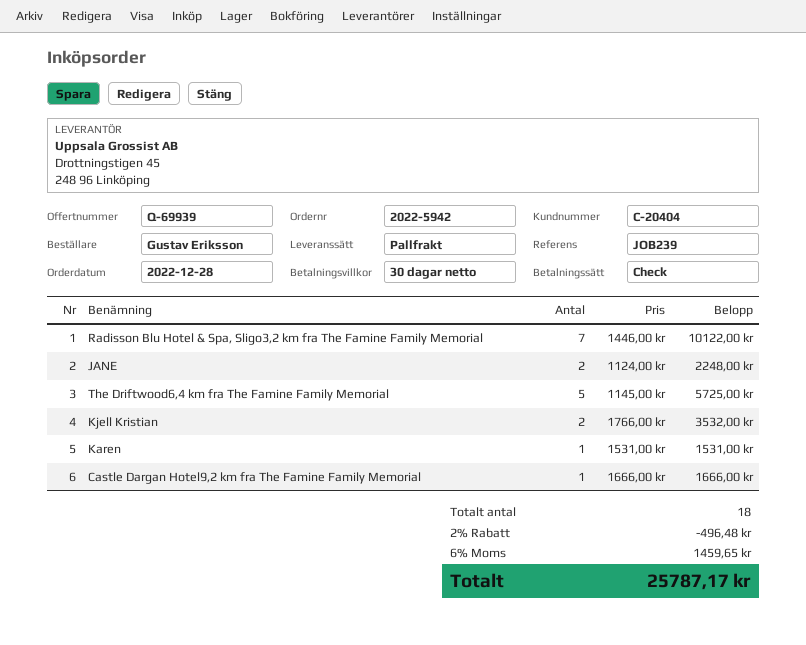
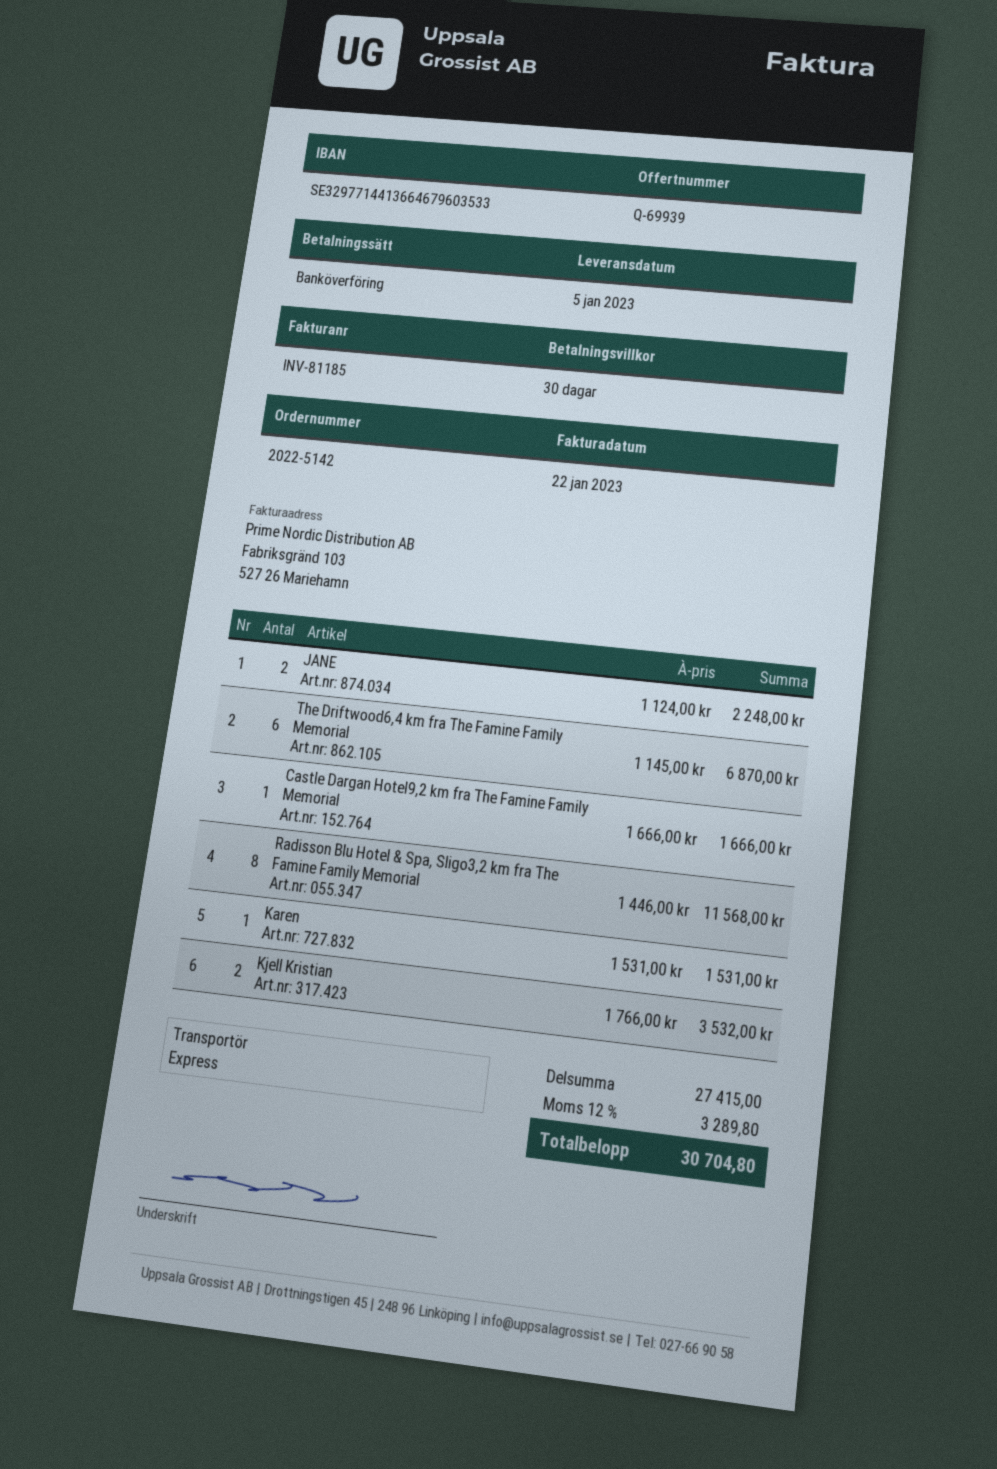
order number: 2022-5942 -> 2022-5142
payment method: cheque -> bank transfer
shipping method: pallet freight -> express
Radisson Blu Hotel & Spa, Sligo3,2 km fra The Famine Family Memorial: 7 x 1446.00 = 10122.00 -> 8 x 1446.00 = 11568.00
The Driftwood6,4 km fra The Famine Family Memorial: 5 x 1145.00 = 5725.00 -> 6 x 1145.00 = 6870.00
discount: 2% = 496.48 -> none
tax: 6% = 1459.65 -> 12% = 3289.80
total: 25787.17 -> 30704.80

